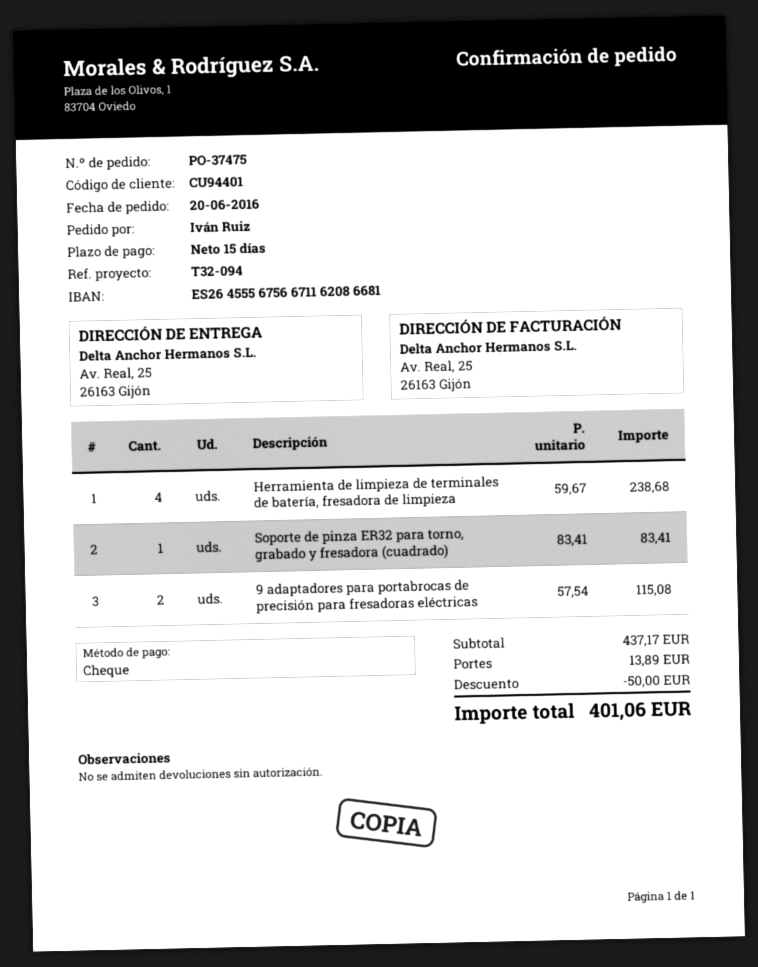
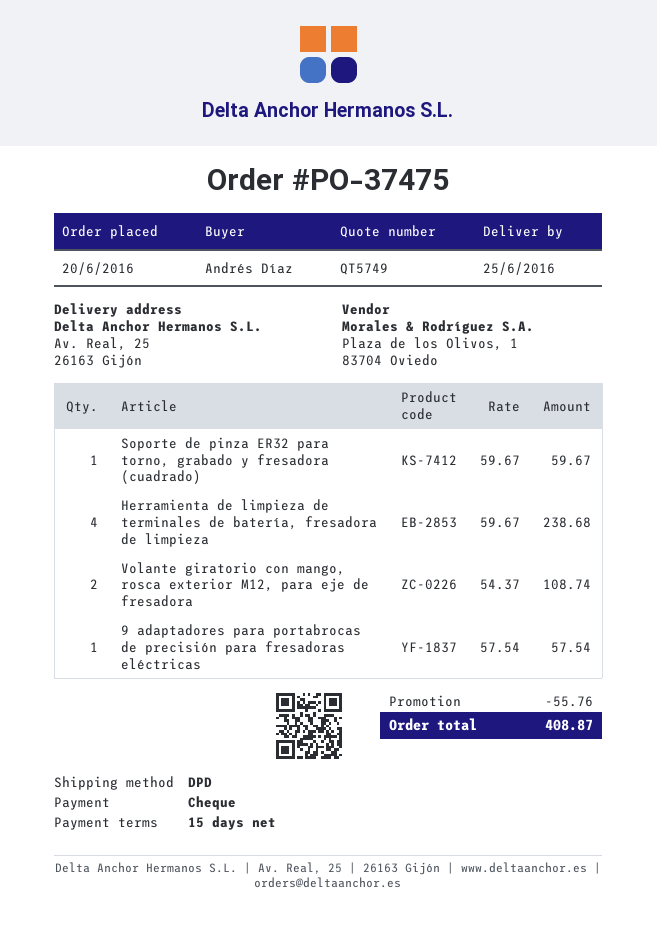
ordered by: Iván Ruiz -> Andrés Díaz
Soporte de pinza ER32 para torno, grabado y fresadora (cuadrado): 1 x 83.41 = 83.41 -> 1 x 59.67 = 59.67
9 adaptadores para portabrocas de precisión para fresadoras eléctricas: 2 x 57.54 = 115.08 -> 1 x 57.54 = 57.54
Volante giratorio con mango, rosca exterior M12, para eje de fresadora: none -> 2 x 54.37 = 108.74
discount: 50.00 -> 55.76
shipping: 13.89 -> none
total: 401.06 -> 408.87

